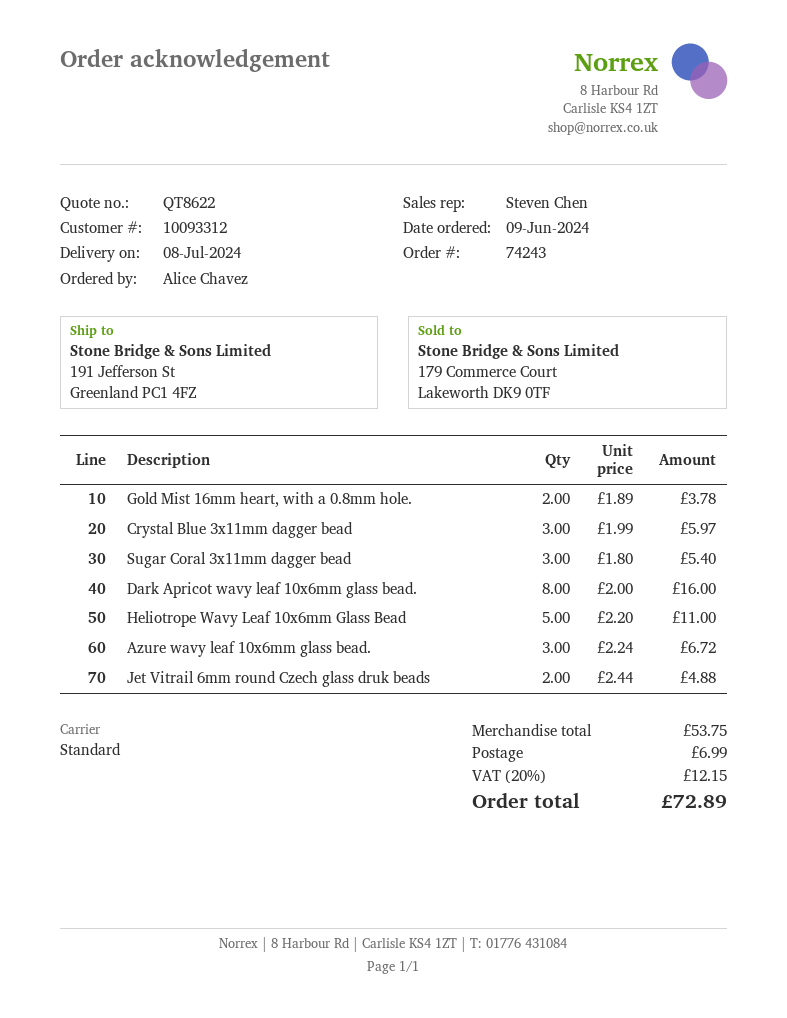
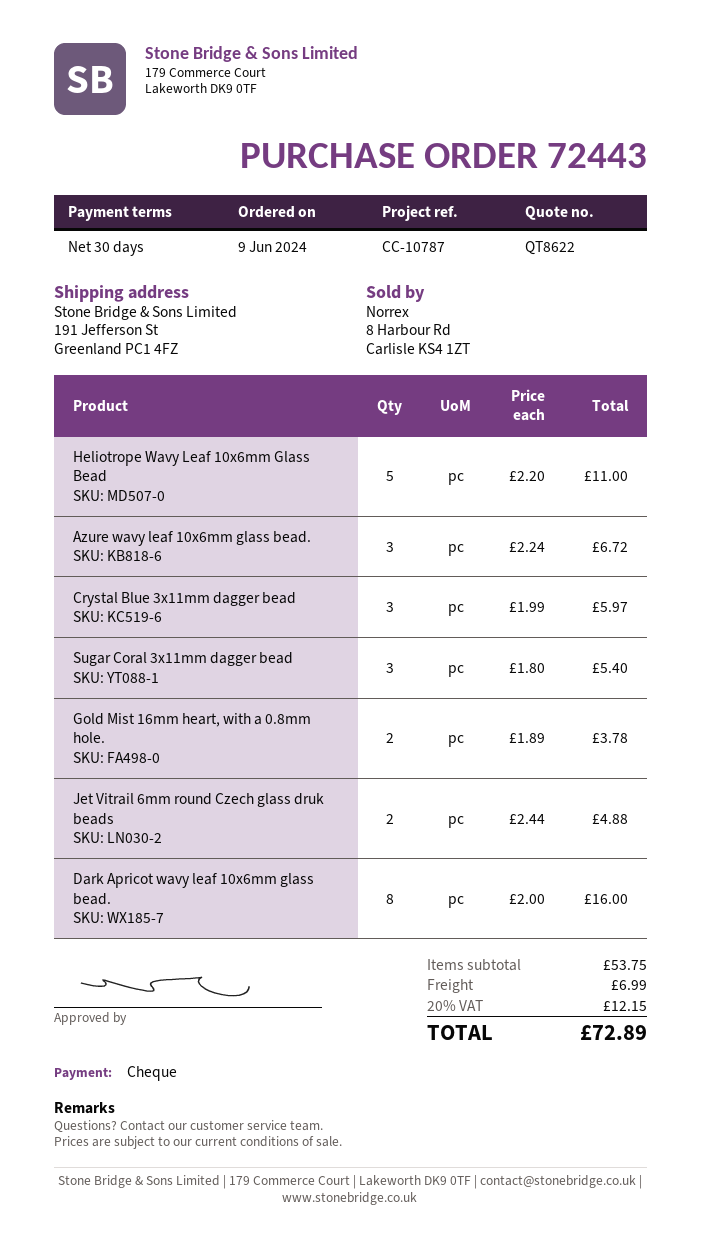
order number: 74243 -> 72443

